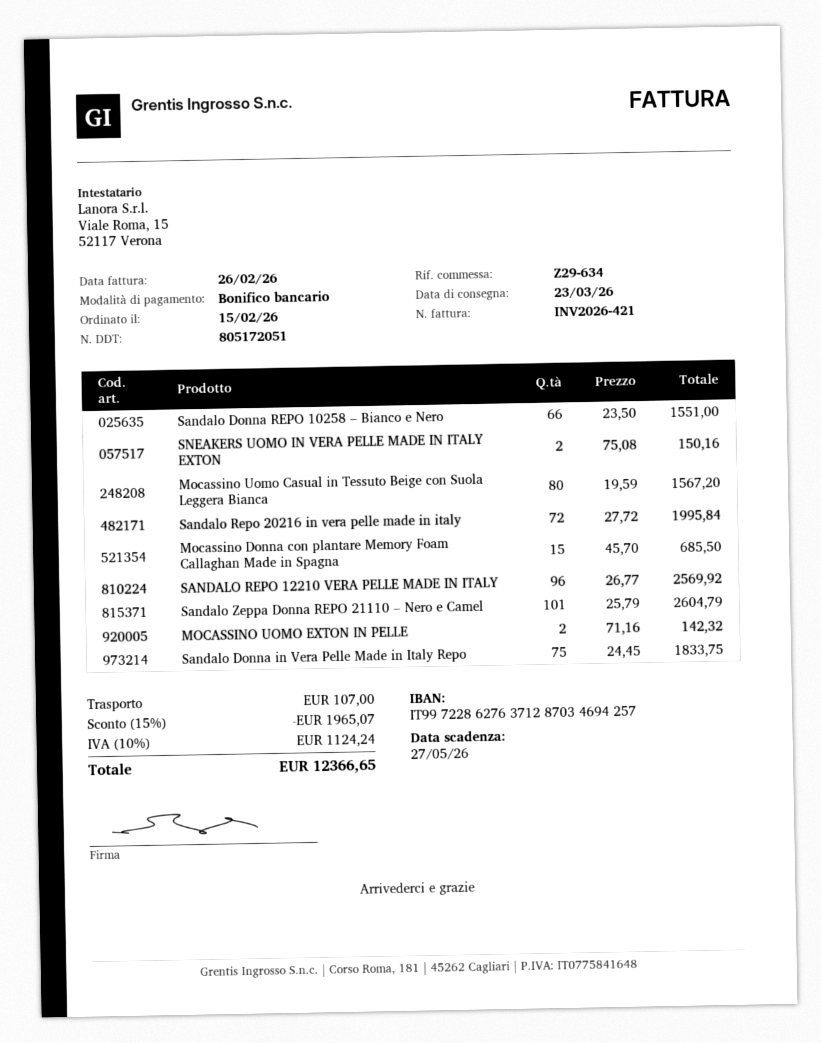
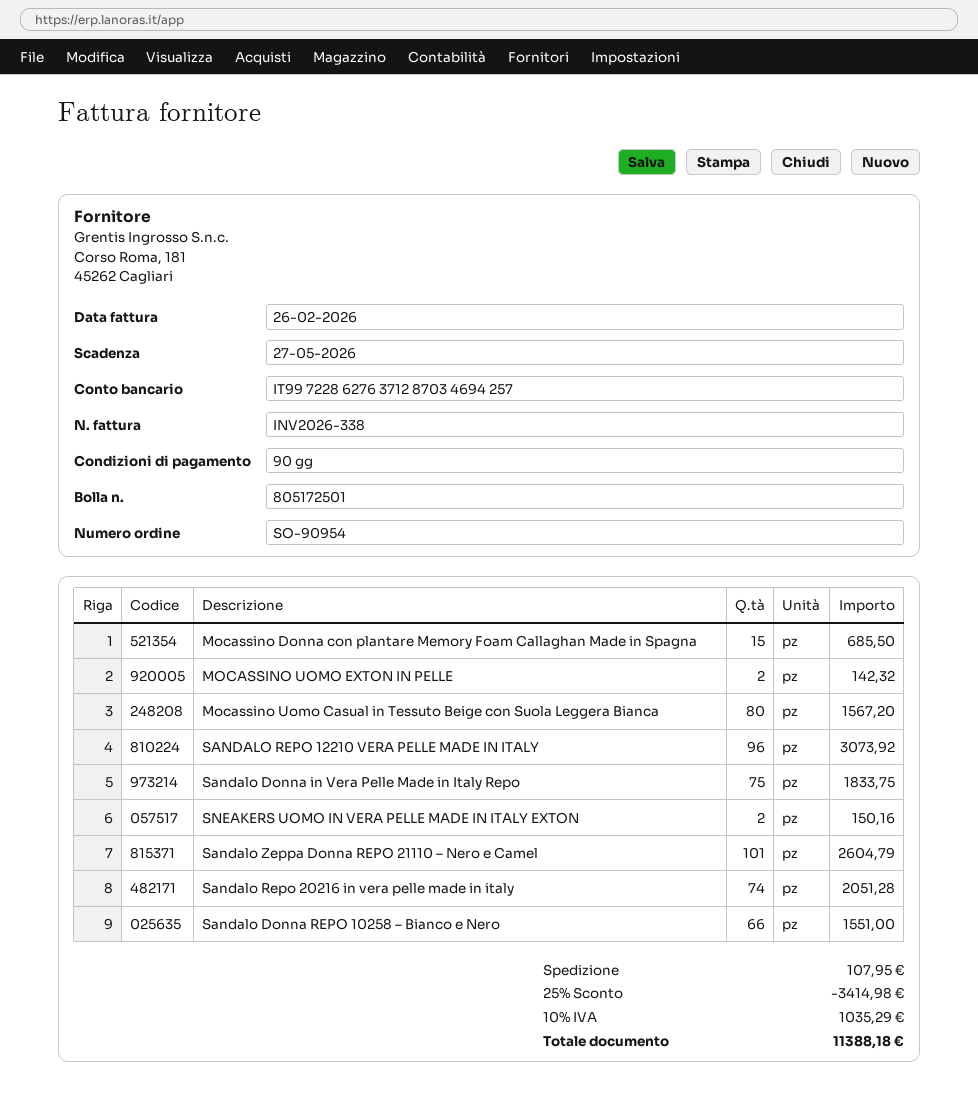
delivery note number: 805172051 -> 805172501
invoice number: INV2026-421 -> INV2026-338
Sandalo Repo 20216 in vera pelle made in italy: 72 for 1995.84 -> 74 for 2051.28
SANDALO REPO 12210 VERA PELLE MADE IN ITALY: 96 for 2569.92 -> 96 for 3073.92
discount: 15% = 1965.07 -> 25% = 3414.98
shipping: 107.00 -> 107.95
tax: 10% = 1124.24 -> 10% = 1035.29
total: 12366.65 -> 11388.18

